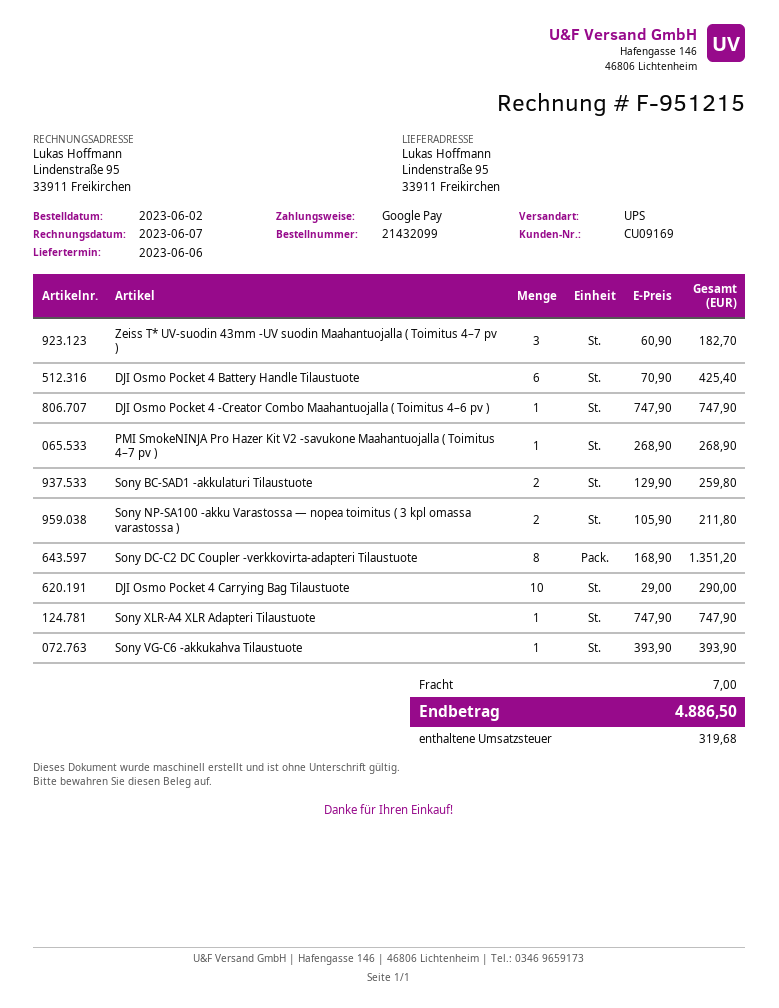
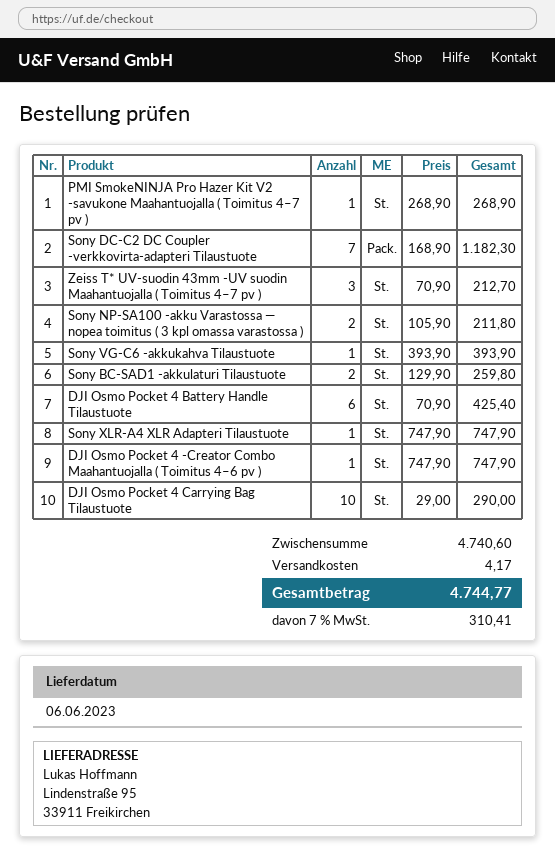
Zeiss T* UV-suodin 43mm -UV suodin Maahantuojalla ( Toimitus 4–7 pv ): 3 x 60.90 = 182.70 -> 3 x 70.90 = 212.70
Sony DC-C2 DC Coupler -verkkovirta-adapteri Tilaustuote: 8 x 168.90 = 1351.20 -> 7 x 168.90 = 1182.30
shipping: 7.00 -> 4.17
tax: 319.68 -> 310.41
total: 4886.50 -> 4744.77

